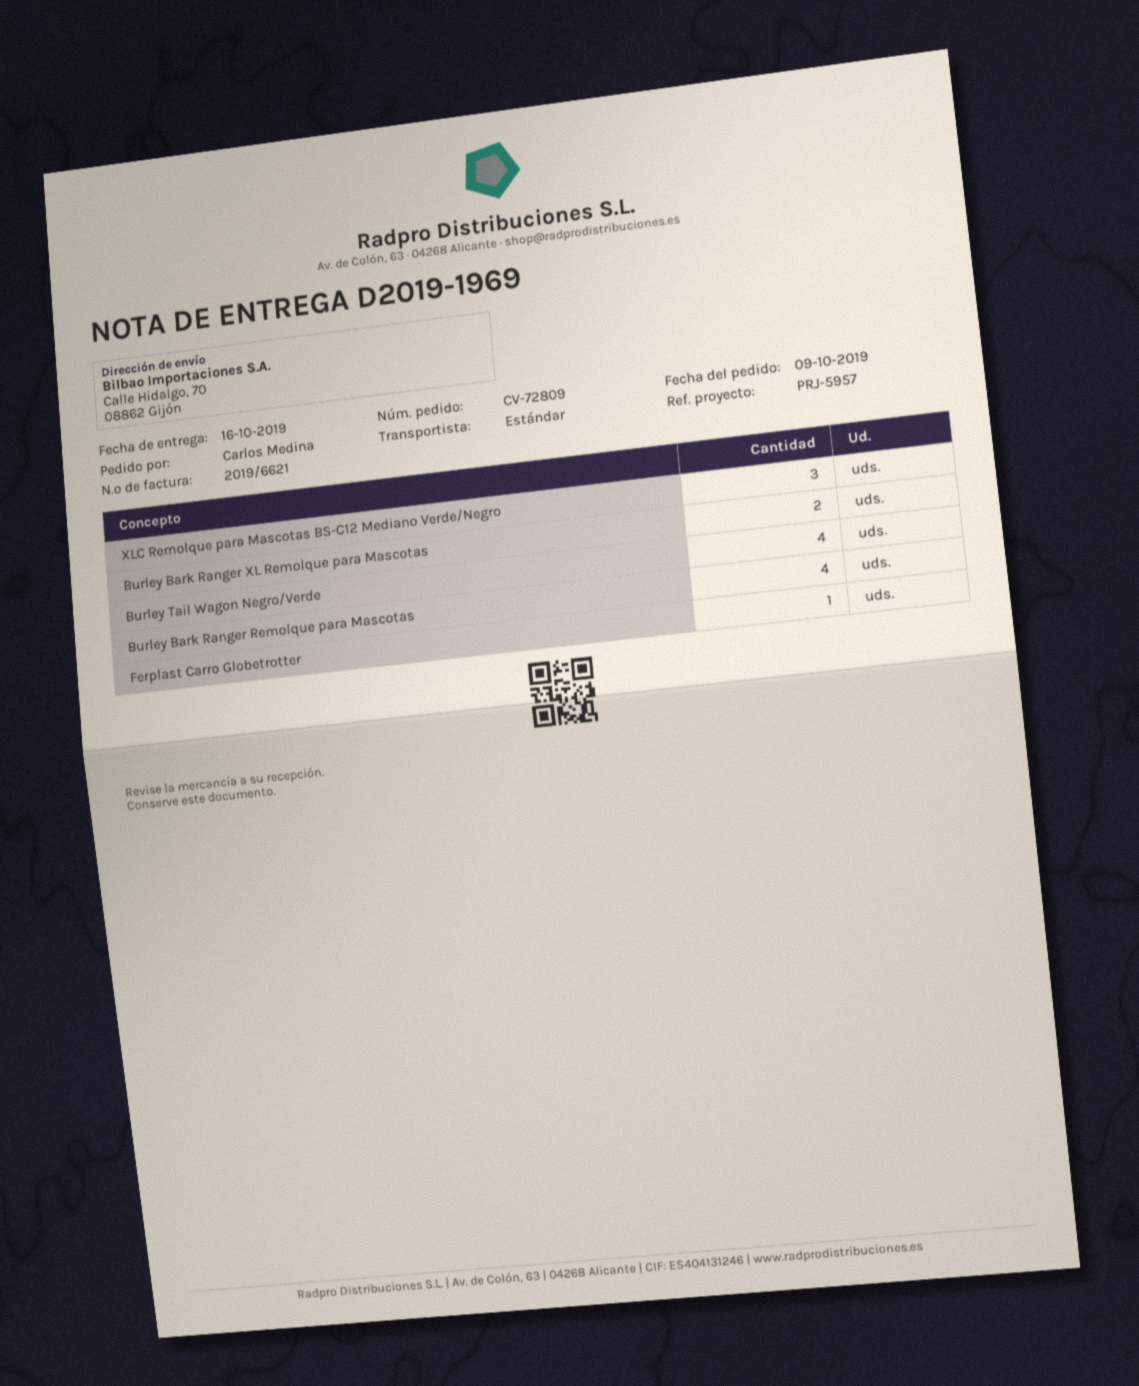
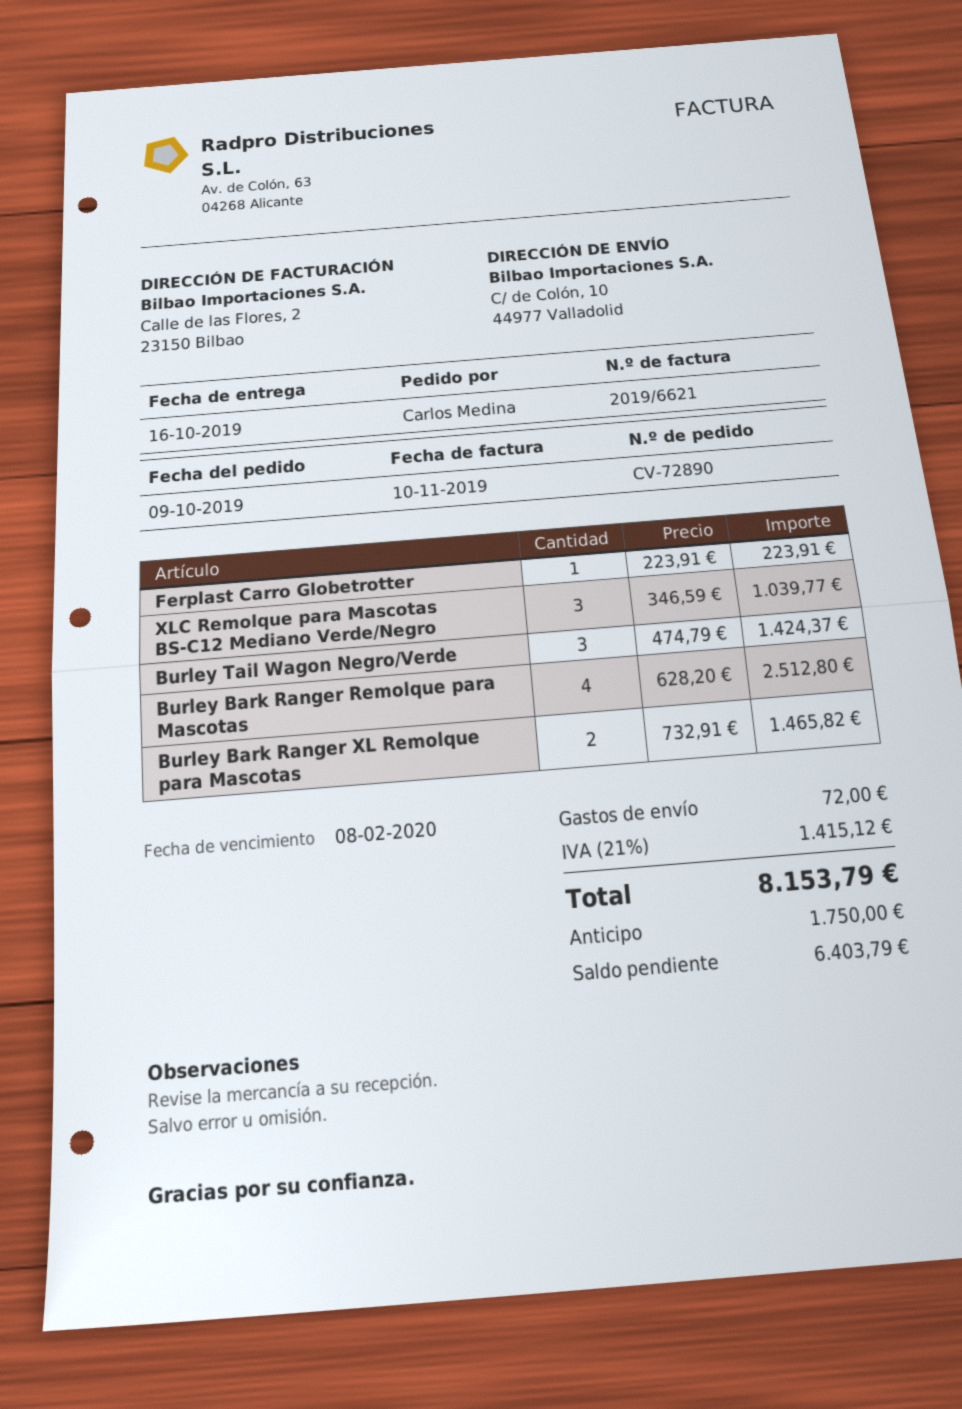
order number: CV-72809 -> CV-72890
ship to: Calle Hidalgo, 70, 08862 Gijón -> C/ de Colón, 10, 44977 Valladolid
Burley Tail Wagon Negro/Verde: 4 -> 3

